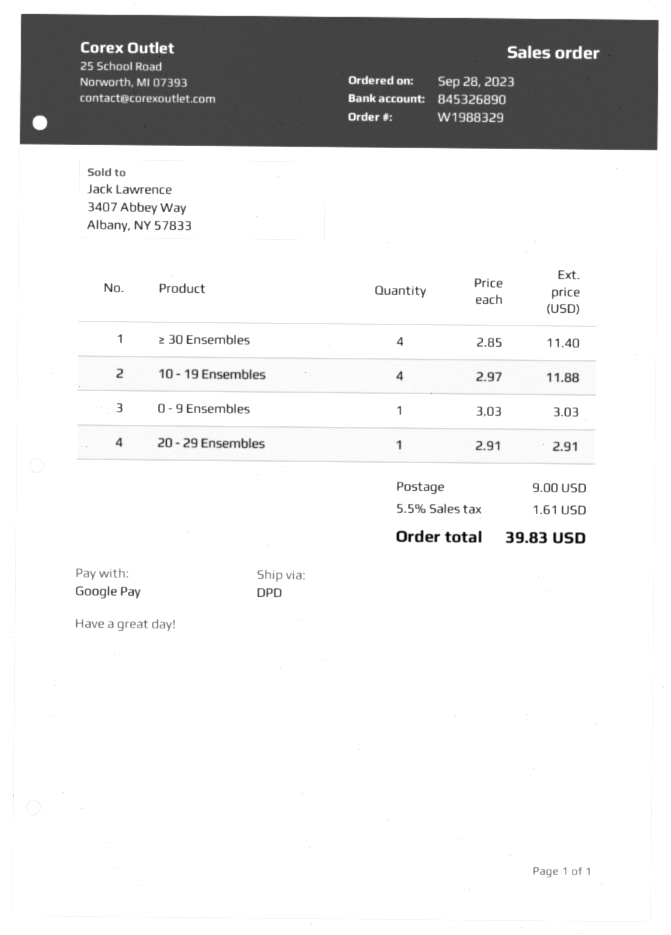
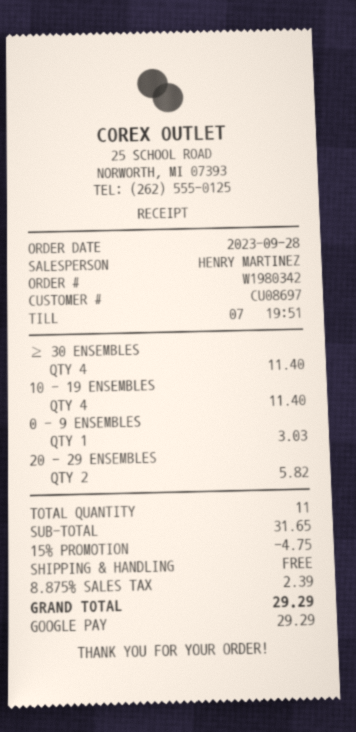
order number: W1988329 -> W1980342
10 - 19 Ensembles: 4 for 11.88 -> 4 for 11.40
20 - 29 Ensembles: 1 for 2.91 -> 2 for 5.82
discount: none -> 15% = 4.75
shipping: 9.00 -> 0.00
tax: 5.5% = 1.61 -> 8.875% = 2.39
total: 39.83 -> 29.29

